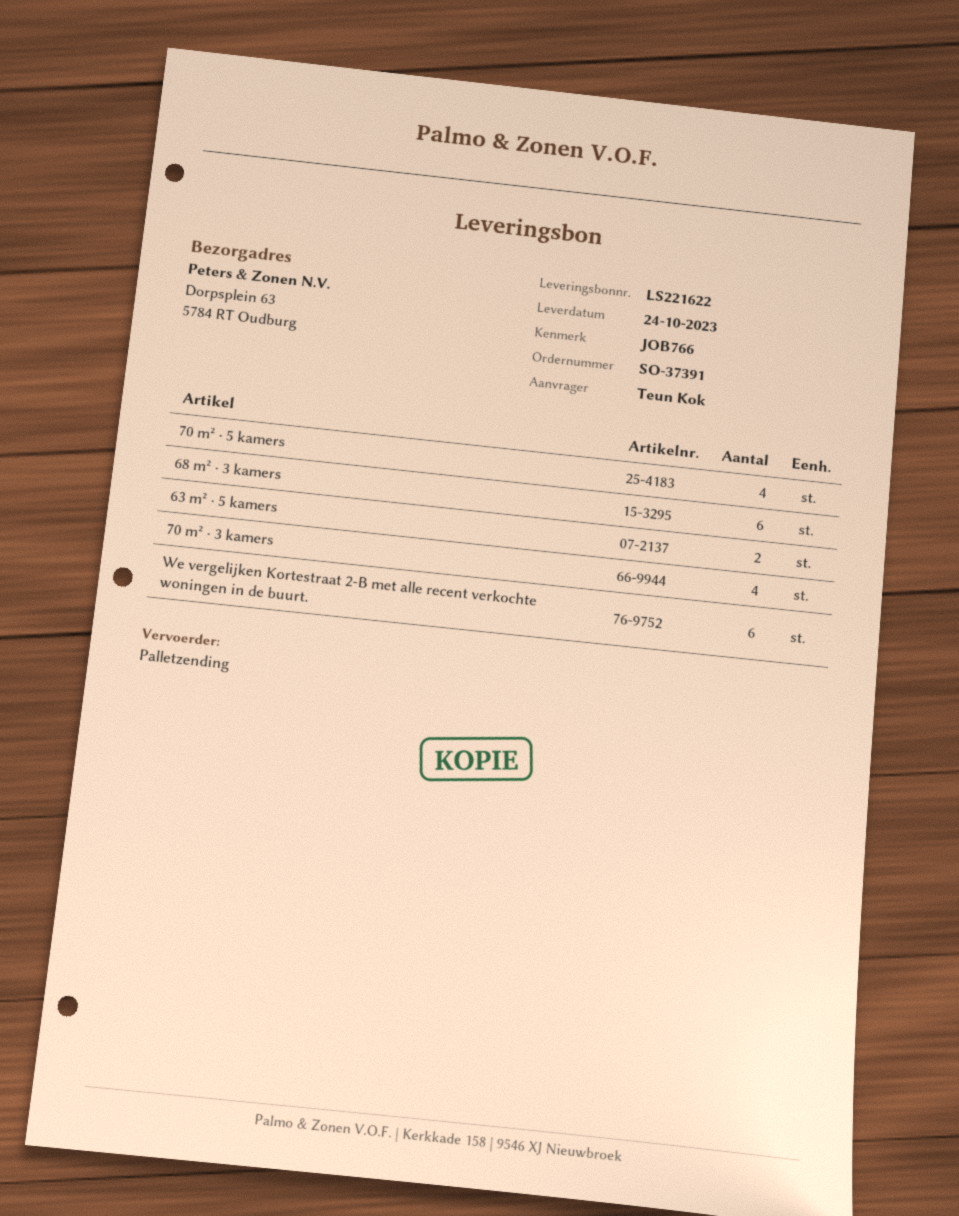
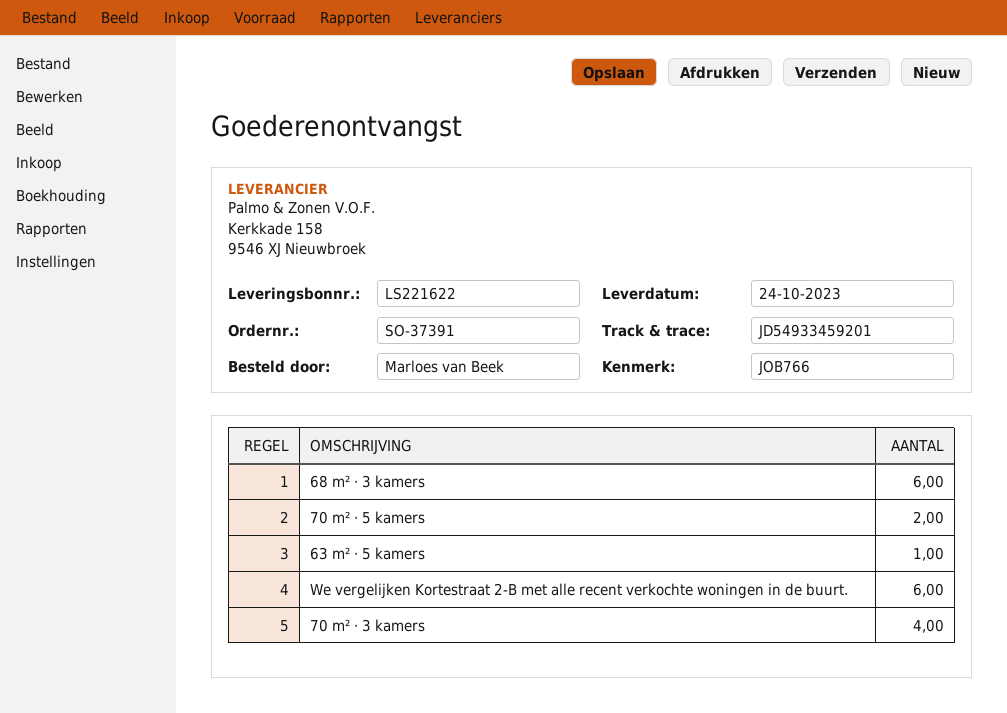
ordered by: Teun Kok -> Marloes van Beek
70 m² · 5 kamers: 4 -> 2
63 m² · 5 kamers: 2 -> 1

